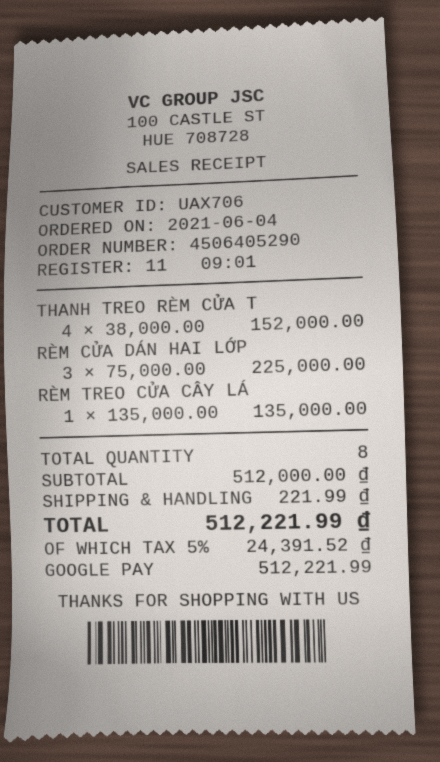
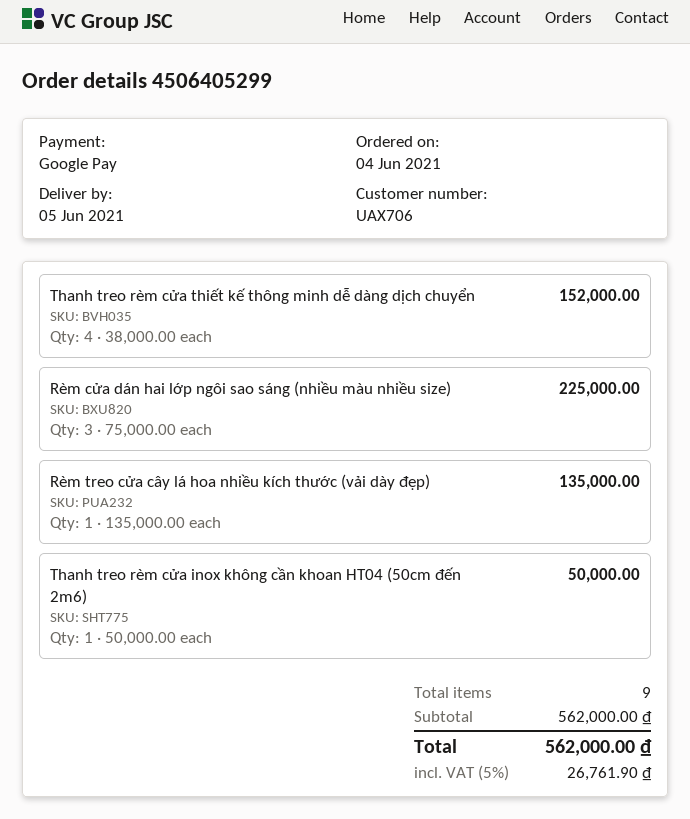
order number: 4506405290 -> 4506405299
Thanh treo rèm cửa inox không cần khoan HT04 (50cm đến 2m6): none -> 1 x 50000.00 = 50000.00
total quantity: 8 -> 9
subtotal: 512000.00 -> 562000.00
shipping: 221.99 -> none
tax: 5% = 24391.52 -> 5% = 26761.90
total: 512221.99 -> 562000.00

